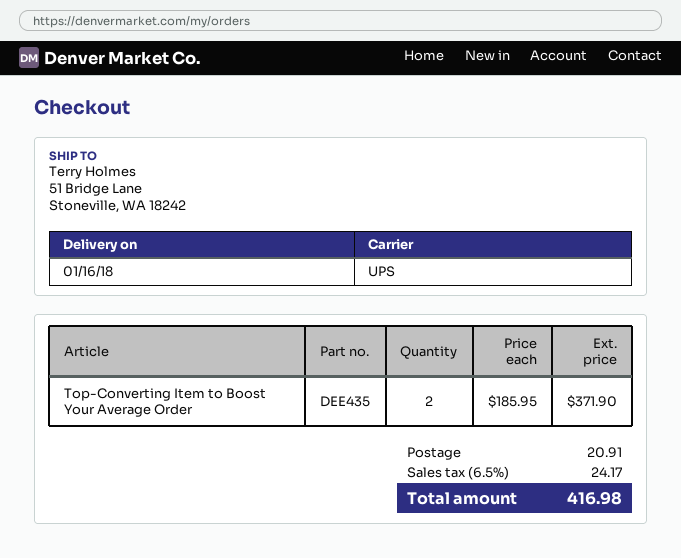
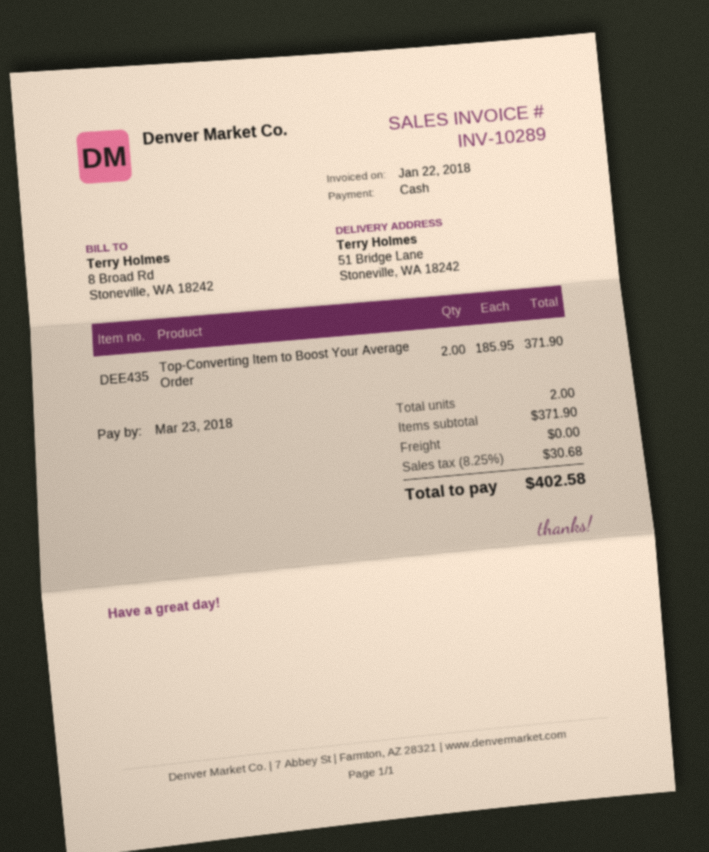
shipping: 20.91 -> 0.00
tax: 6.5% = 24.17 -> 8.25% = 30.68
total: 416.98 -> 402.58

